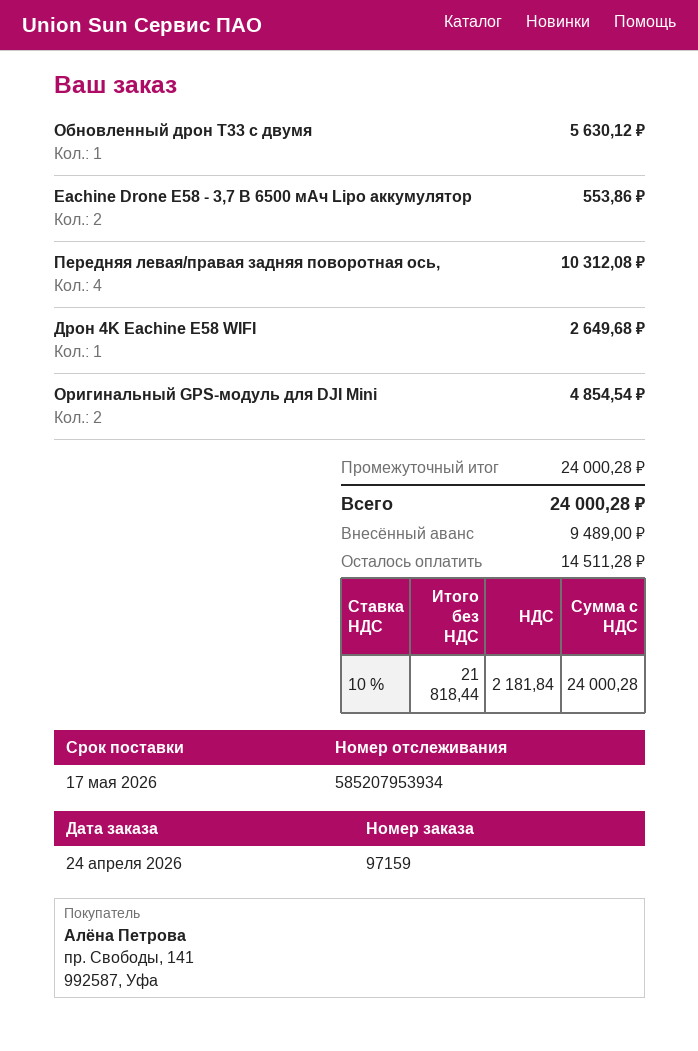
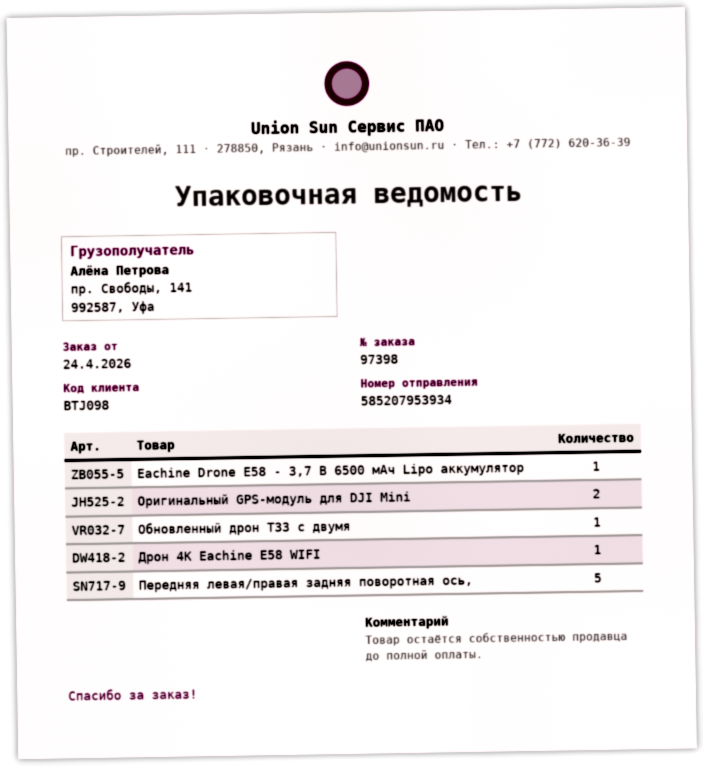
order number: 97159 -> 97398
Eachine Drone E58 - 3,7 В 6500 мАч Lipo аккумулятор: 2 -> 1
Передняя левая/правая задняя поворотная ось,: 4 -> 5

